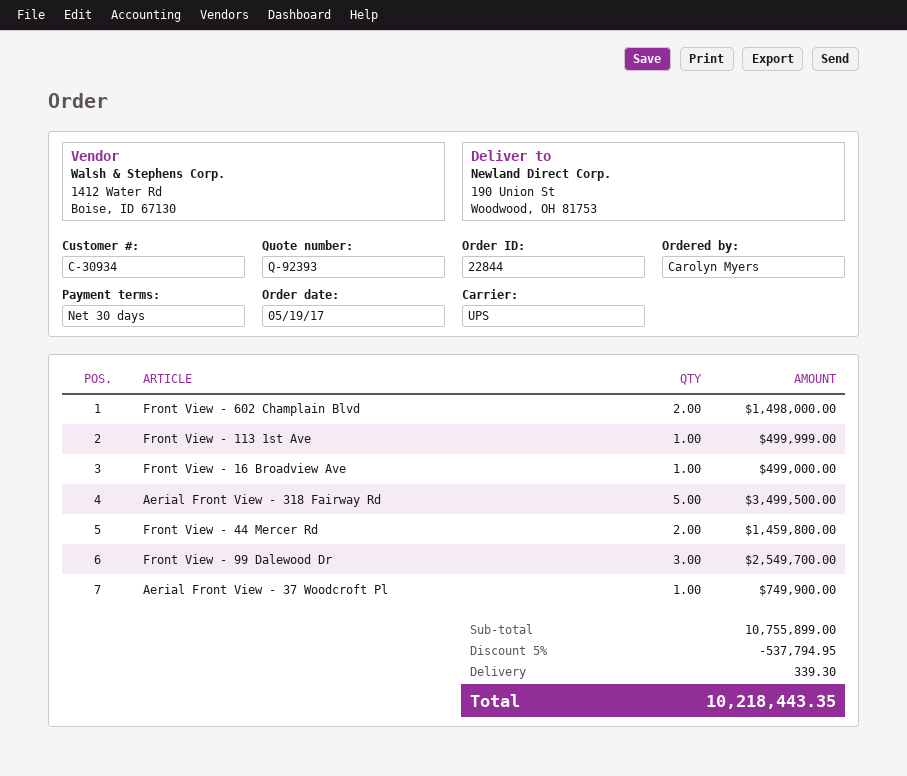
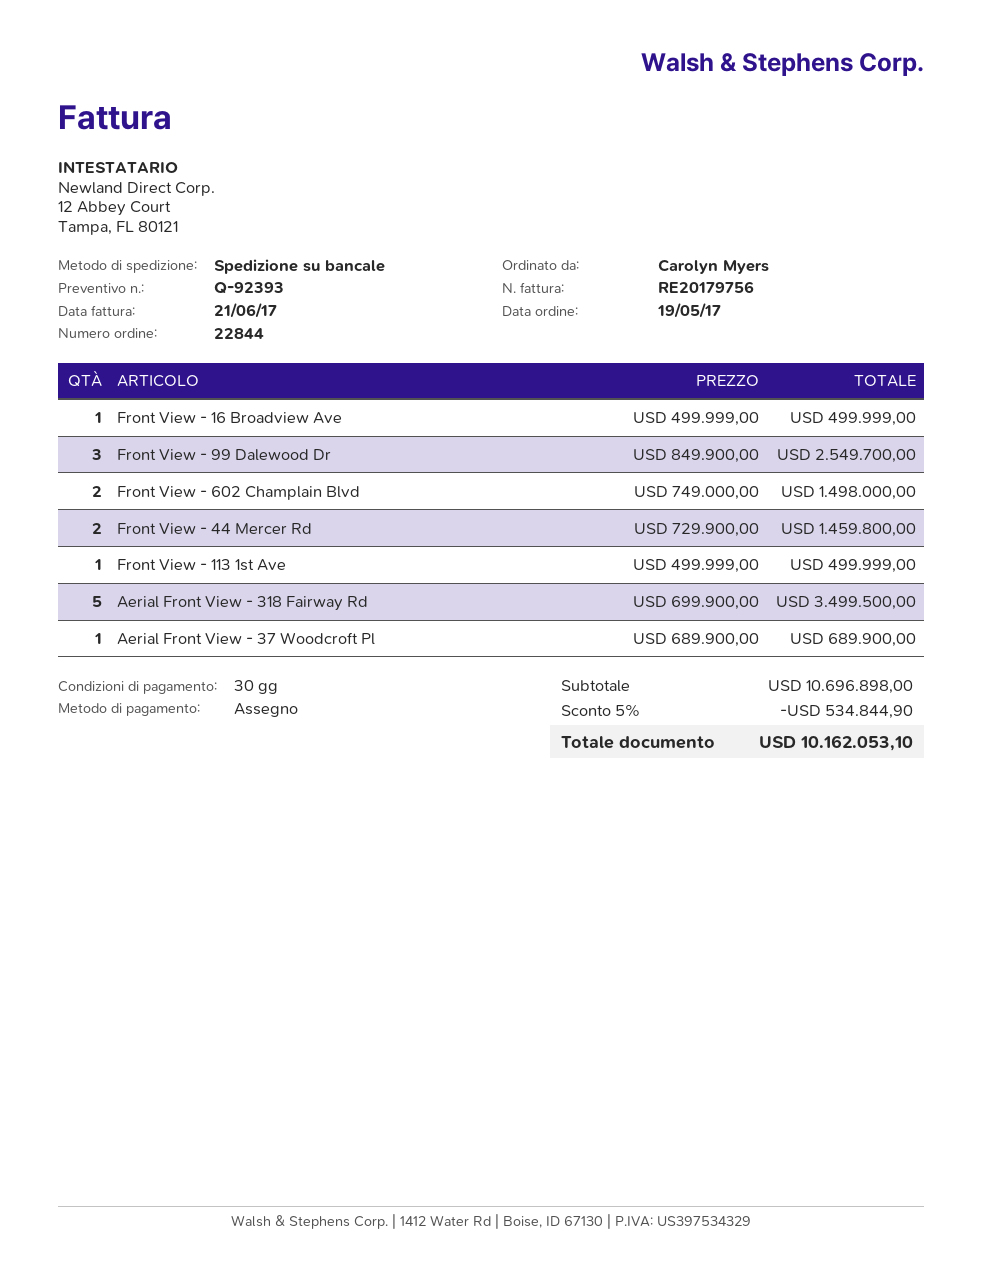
shipping method: UPS -> pallet freight
Front View - 16 Broadview Ave: 1 for 499000.00 -> 1 for 499999.00
Aerial Front View - 37 Woodcroft Pl: 1 for 749900.00 -> 1 for 689900.00
subtotal: 10755899.00 -> 10696898.00
discount: 5% = 537794.95 -> 5% = 534844.90
shipping: 339.30 -> none
total: 10218443.35 -> 10162053.10

